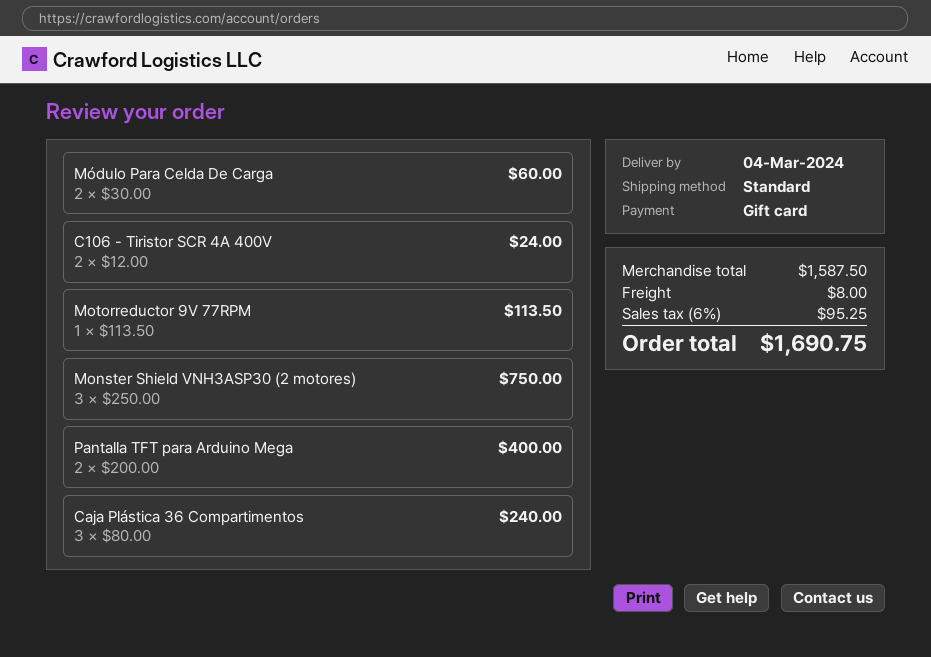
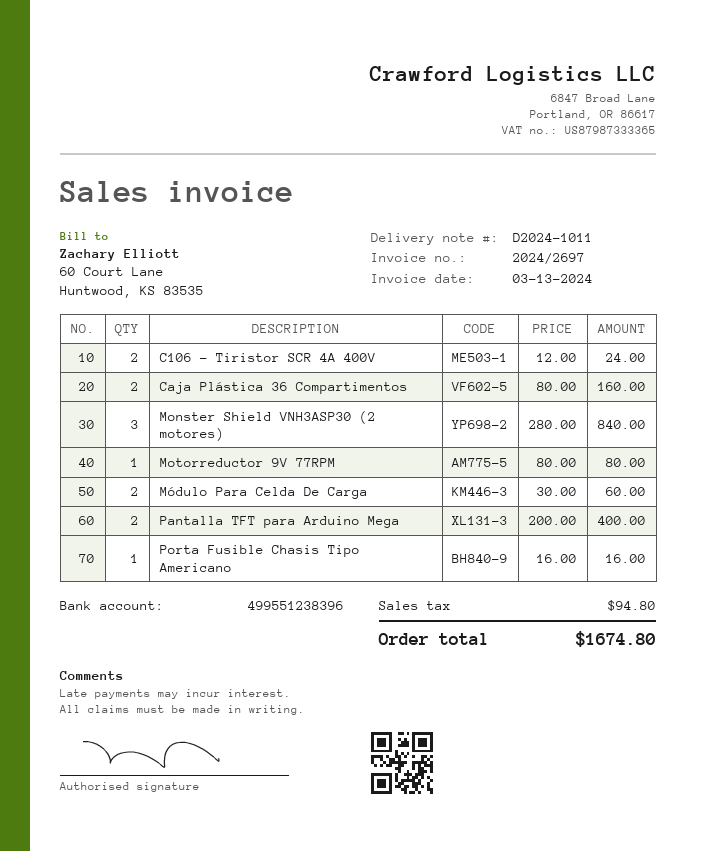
Motorreductor 9V 77RPM: 1 x 113.50 = 113.50 -> 1 x 80.00 = 80.00
Monster Shield VNH3ASP30 (2 motores): 3 x 250.00 = 750.00 -> 3 x 280.00 = 840.00
Caja Plástica 36 Compartimentos: 3 x 80.00 = 240.00 -> 2 x 80.00 = 160.00
Porta Fusible Chasis Tipo Americano: none -> 1 x 16.00 = 16.00
shipping: 8.00 -> none
tax: 95.25 -> 94.80
total: 1690.75 -> 1674.80

